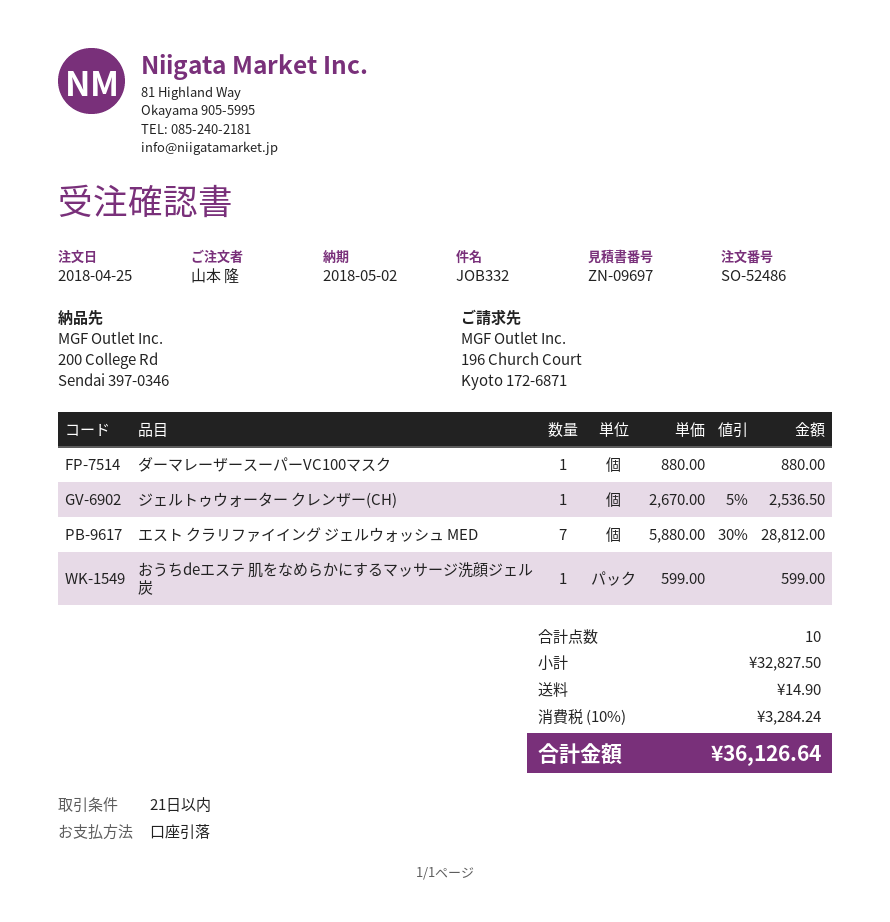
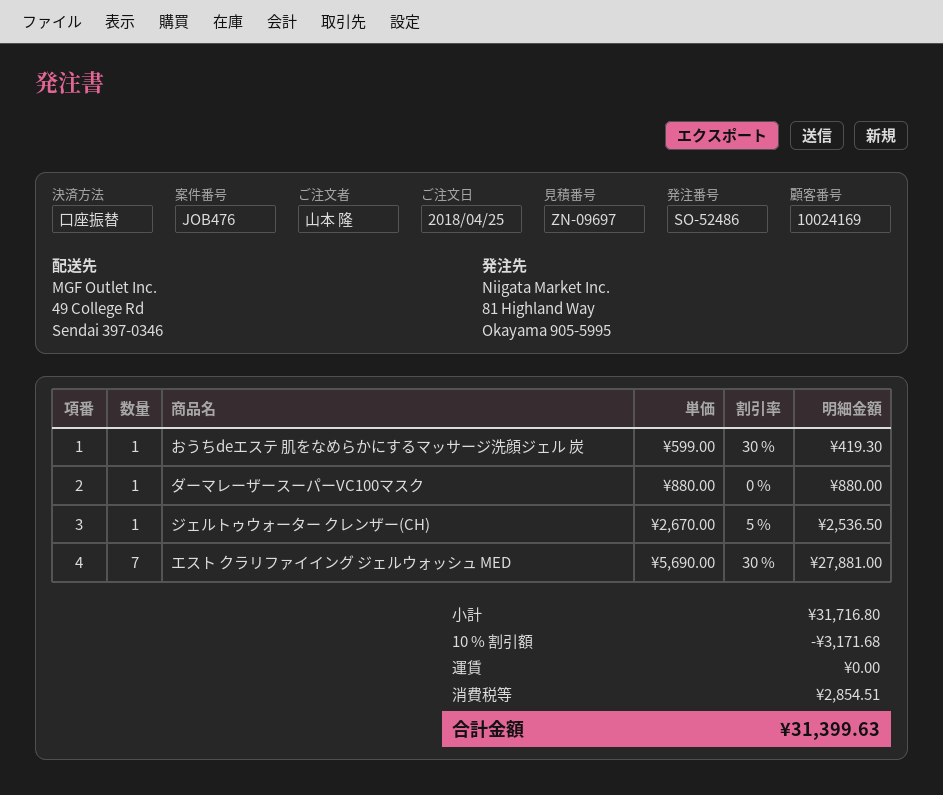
reference: JOB332 -> JOB476
ship to: 200 College Rd, Sendai 397-0346 -> 49 College Rd, Sendai 397-0346
エスト クラリファイイング ジェルウォッシュ MED: 7 x 5880.00 - 30% = 28812.00 -> 7 x 5690.00 - 30% = 27881.00
おうちdeエステ 肌をなめらかにするマッサージ洗顔ジェル 炭: 1 x 599.00 = 599.00 -> 1 x 599.00 - 30% = 419.30
subtotal: 32827.50 -> 31716.80
discount: none -> 10% = 3171.68
shipping: 14.90 -> 0.00
tax: 3284.24 -> 2854.51
total: 36126.64 -> 31399.63

